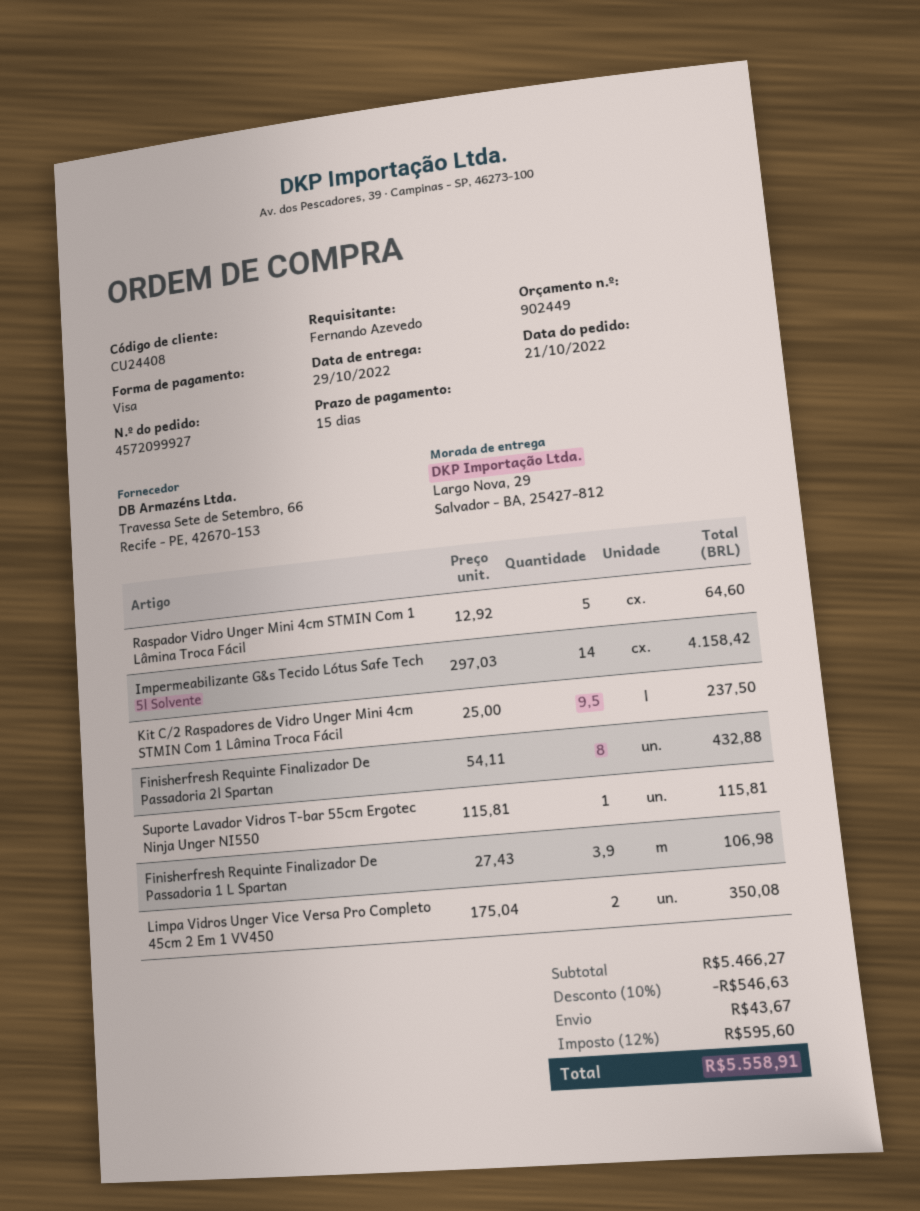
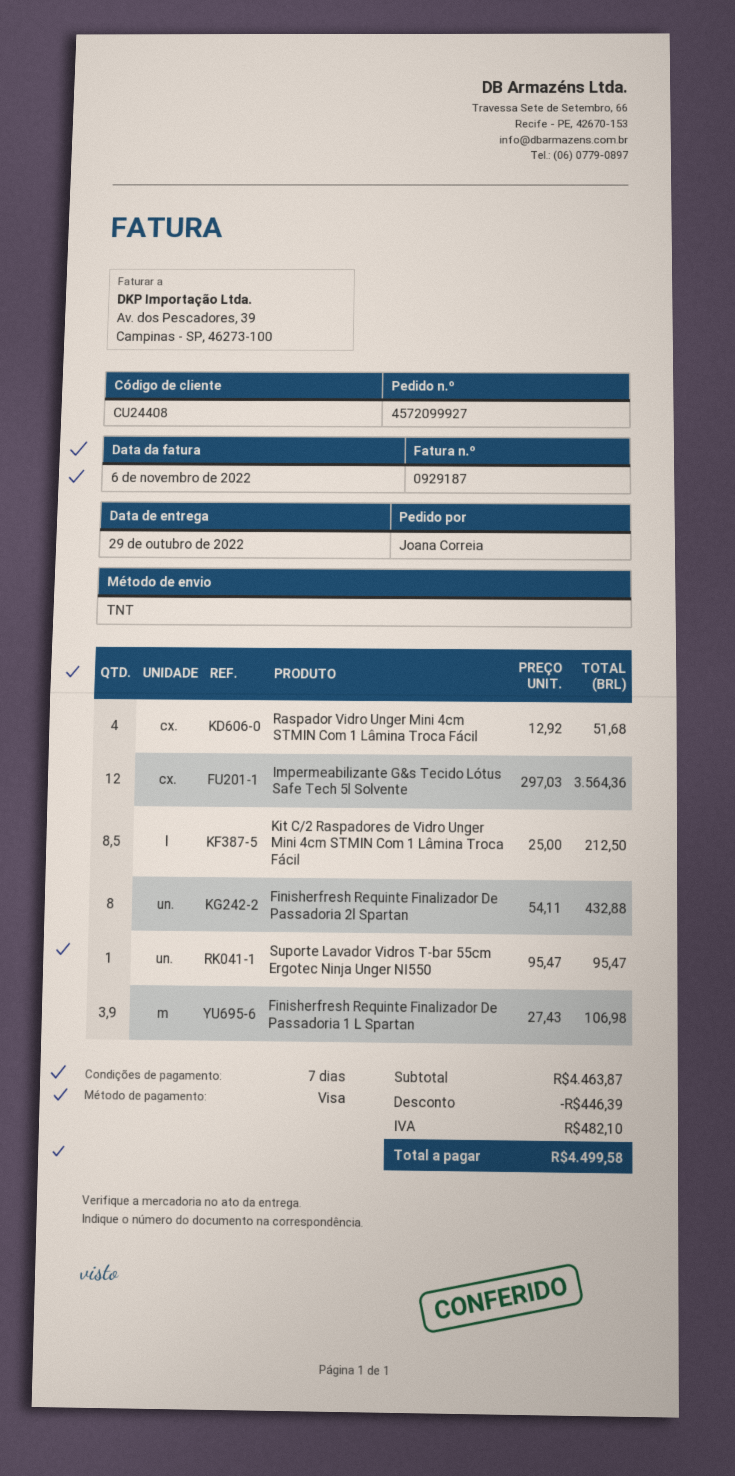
payment terms: 15 days -> 7 days
ordered by: Fernando Azevedo -> Joana Correia
Raspador Vidro Unger Mini 4cm STMIN Com 1 Lâmina Troca Fácil: 5 x 12.92 = 64.60 -> 4 x 12.92 = 51.68
Impermeabilizante G&s Tecido Lótus Safe Tech 5l Solvente: 14 x 297.03 = 4158.42 -> 12 x 297.03 = 3564.36
Kit C/2 Raspadores de Vidro Unger Mini 4cm STMIN Com 1 Lâmina Troca Fácil: 9.5 x 25.00 = 237.50 -> 8.5 x 25.00 = 212.50
Suporte Lavador Vidros T-bar 55cm Ergotec Ninja Unger NI550: 1 x 115.81 = 115.81 -> 1 x 95.47 = 95.47
Limpa Vidros Unger Vice Versa Pro Completo 45cm 2 Em 1 VV450: 2 x 175.04 = 350.08 -> none
subtotal: 5466.27 -> 4463.87
discount: 546.63 -> 446.39
shipping: 43.67 -> none
tax: 595.60 -> 482.10
total: 5558.91 -> 4499.58

